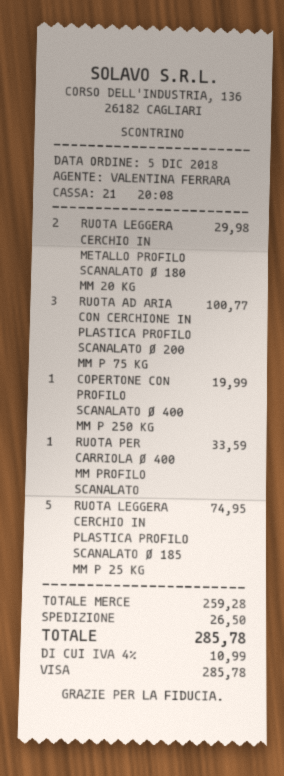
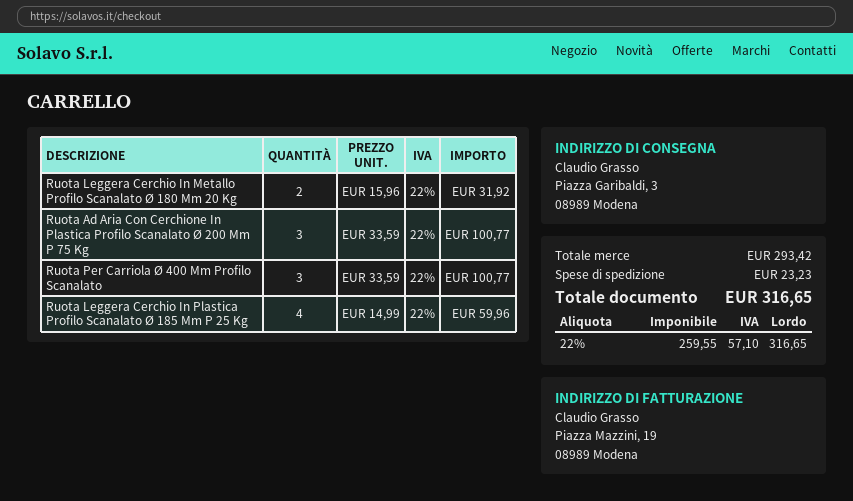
RUOTA LEGGERA CERCHIO IN METALLO PROFILO SCANALATO Ø 180 MM 20 KG: 2 for 29.98 -> 2 for 31.92
COPERTONE CON PROFILO SCANALATO Ø 400 MM P 250 KG: 1 for 19.99 -> none
RUOTA PER CARRIOLA Ø 400 MM PROFILO SCANALATO: 1 for 33.59 -> 3 for 100.77
RUOTA LEGGERA CERCHIO IN PLASTICA PROFILO SCANALATO Ø 185 MM P 25 KG: 5 for 74.95 -> 4 for 59.96
subtotal: 259.28 -> 293.42
shipping: 26.50 -> 23.23
tax: 4% = 10.99 -> 22% = 57.10
total: 285.78 -> 316.65

